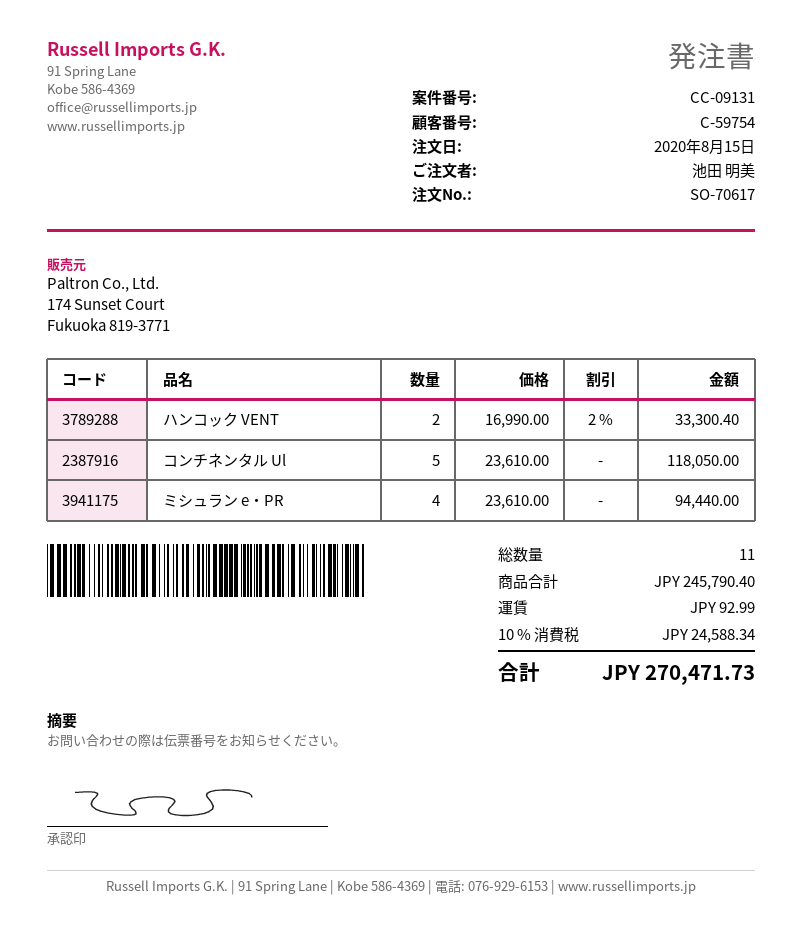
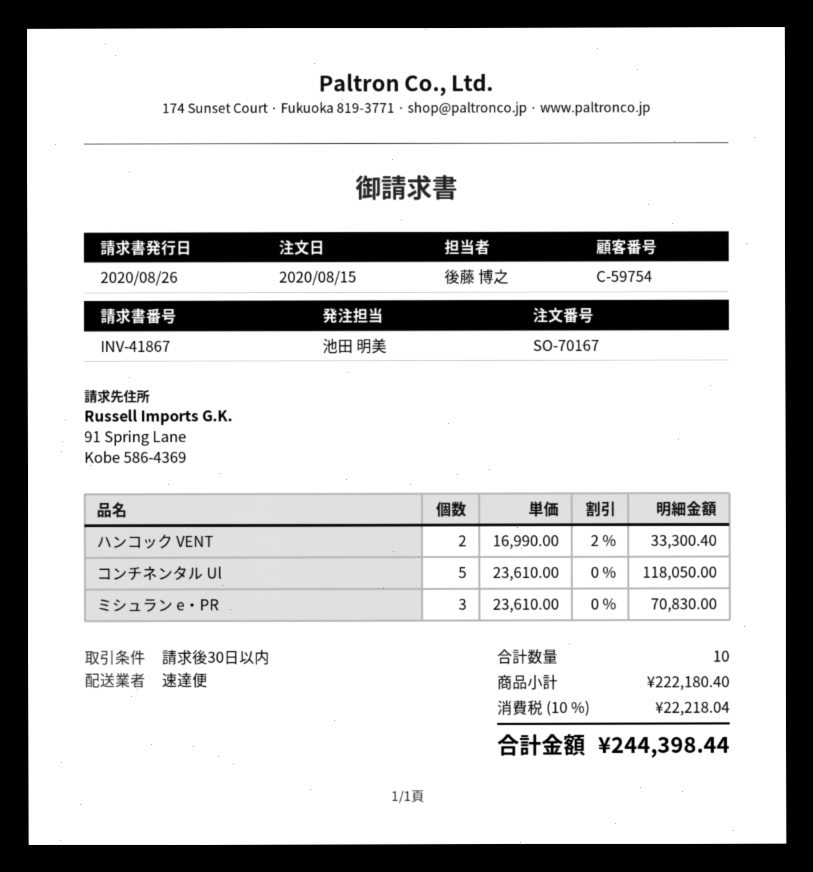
order number: SO-70617 -> SO-70167
ミシュラン e・PR: 4 x 23610.00 = 94440.00 -> 3 x 23610.00 = 70830.00
total quantity: 11 -> 10
subtotal: 245790.40 -> 222180.40
shipping: 92.99 -> none
tax: 10% = 24588.34 -> 10% = 22218.04
total: 270471.73 -> 244398.44

